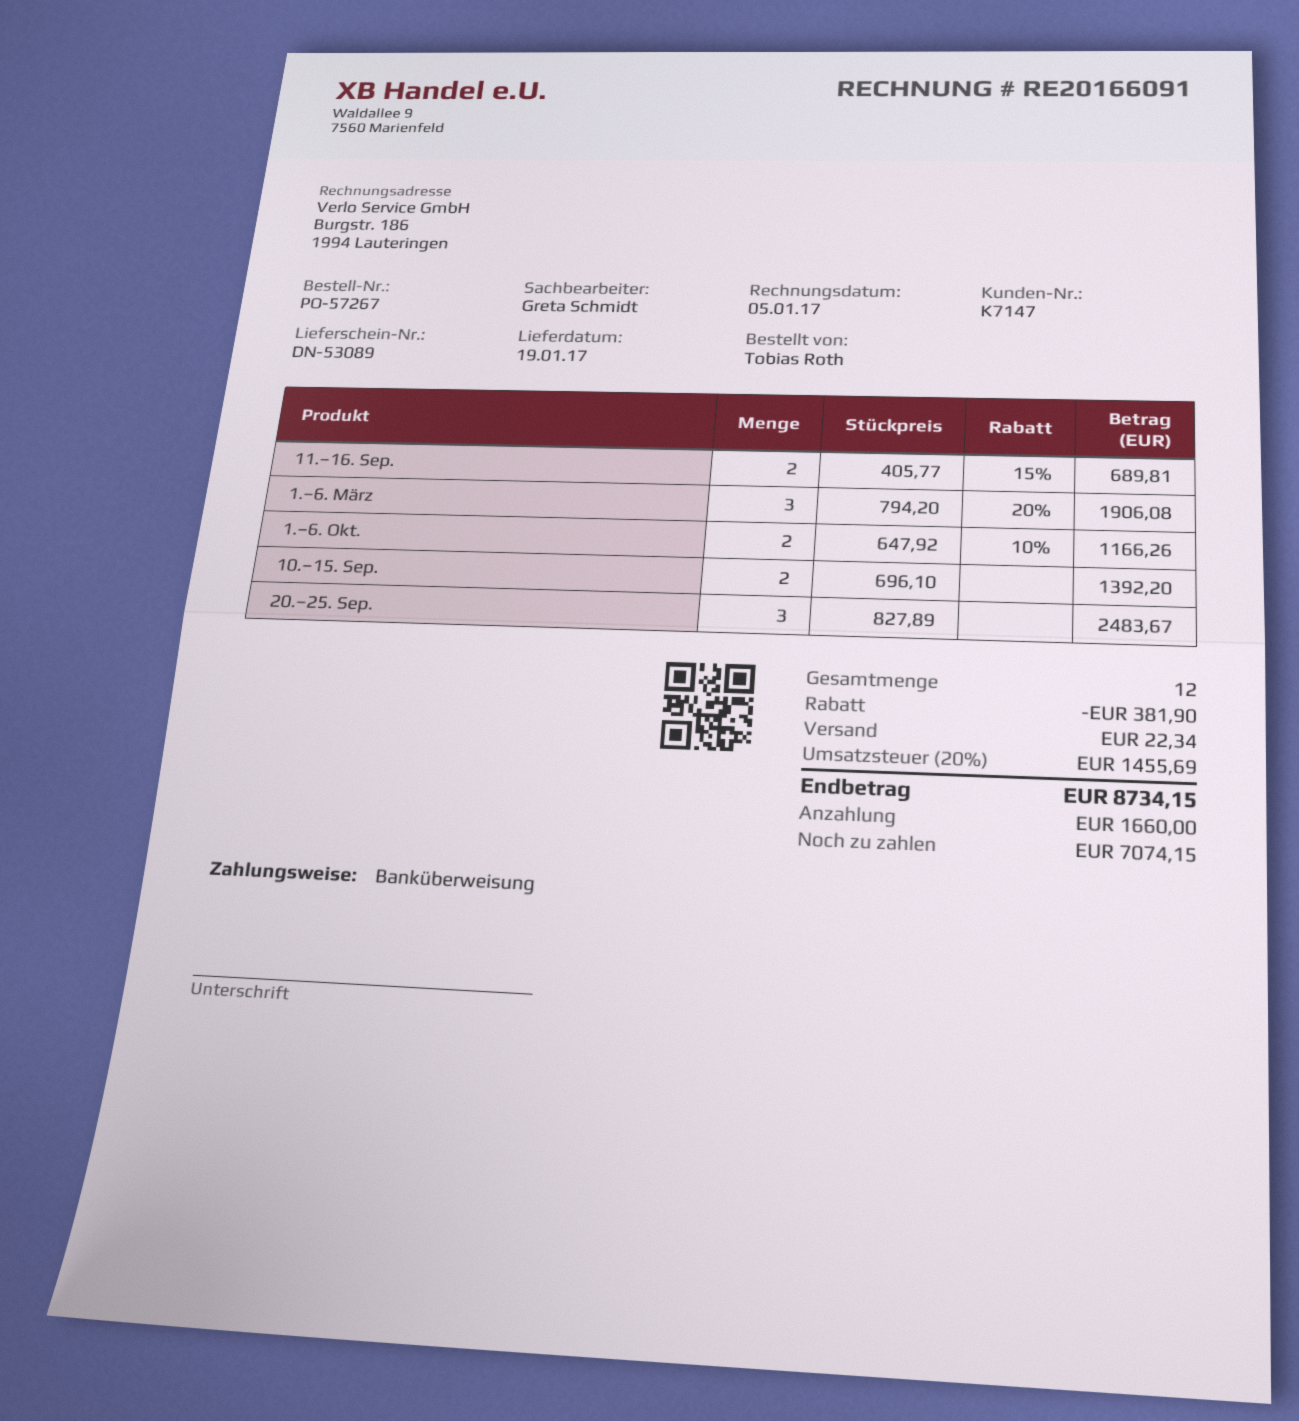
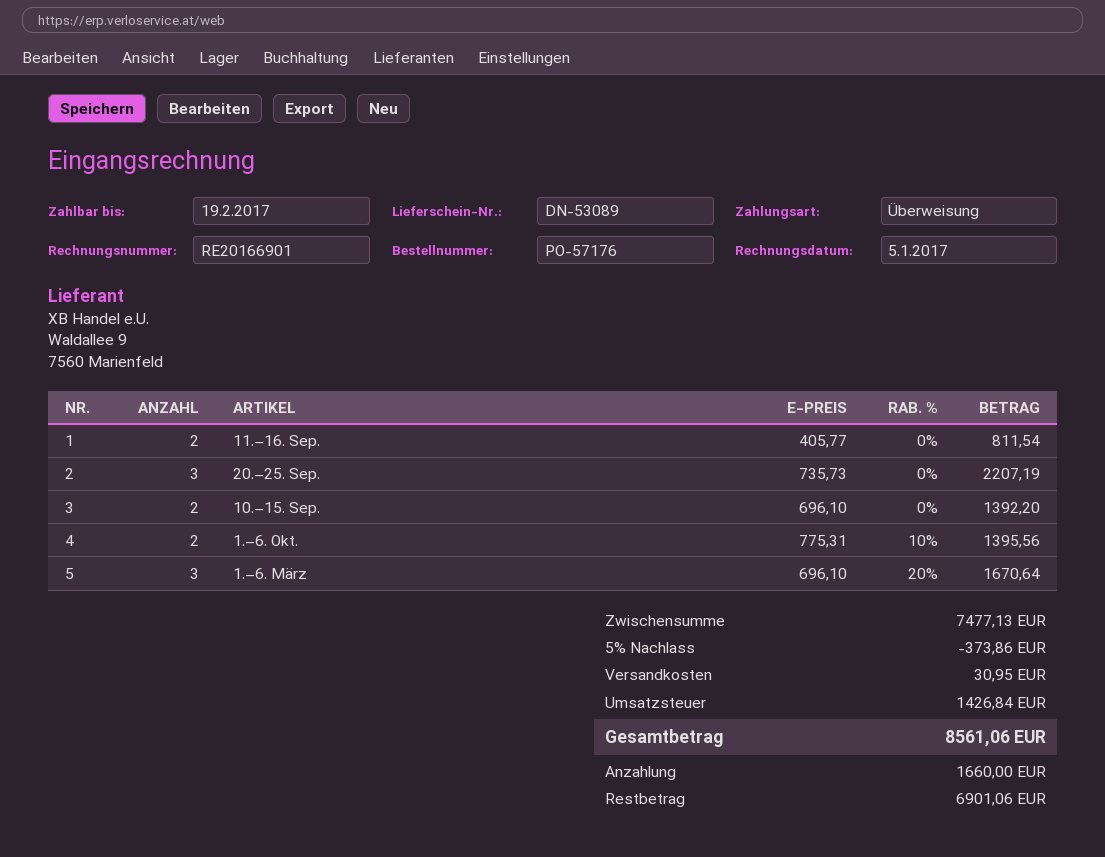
order number: PO-57267 -> PO-57176
invoice number: RE20166091 -> RE20166901
11.–16. Sep.: 2 x 405.77 - 15% = 689.81 -> 2 x 405.77 = 811.54
1.–6. März: 3 x 794.20 - 20% = 1906.08 -> 3 x 696.10 - 20% = 1670.64
1.–6. Okt.: 2 x 647.92 - 10% = 1166.26 -> 2 x 775.31 - 10% = 1395.56
20.–25. Sep.: 3 x 827.89 = 2483.67 -> 3 x 735.73 = 2207.19
discount: 381.90 -> 373.86
shipping: 22.34 -> 30.95
tax: 1455.69 -> 1426.84
total: 8734.15 -> 8561.06
balance: 7074.15 -> 6901.06

